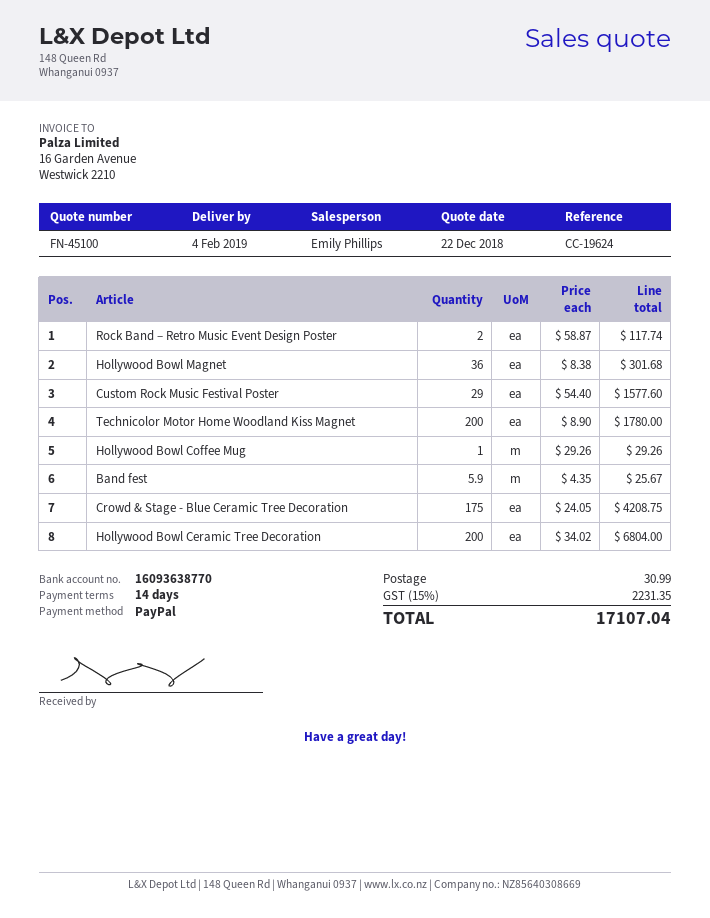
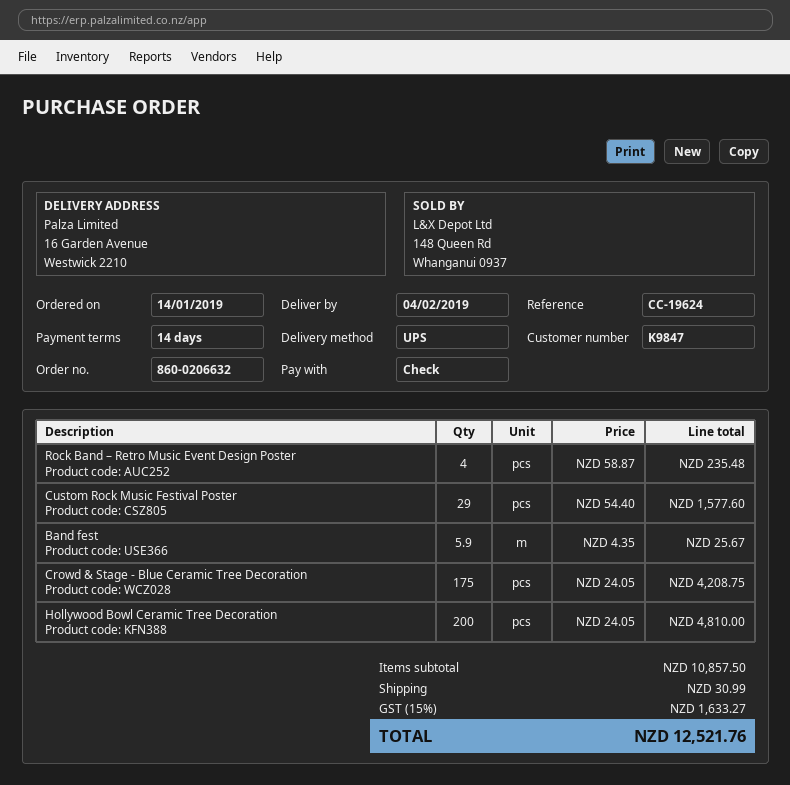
payment method: PayPal -> cheque
Rock Band – Retro Music Event Design Poster: 2 x 58.87 = 117.74 -> 4 x 58.87 = 235.48
Hollywood Bowl Magnet: 36 x 8.38 = 301.68 -> none
Technicolor Motor Home Woodland Kiss Magnet: 200 x 8.90 = 1780.00 -> none
Hollywood Bowl Coffee Mug: 1 x 29.26 = 29.26 -> none
Hollywood Bowl Ceramic Tree Decoration: 200 x 34.02 = 6804.00 -> 200 x 24.05 = 4810.00
tax: 15% = 2231.35 -> 15% = 1633.27
total: 17107.04 -> 12521.76

